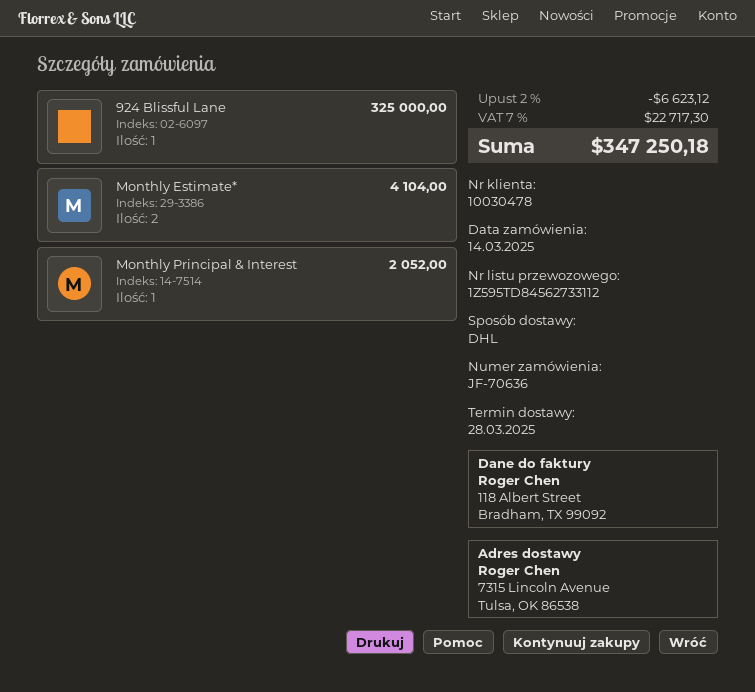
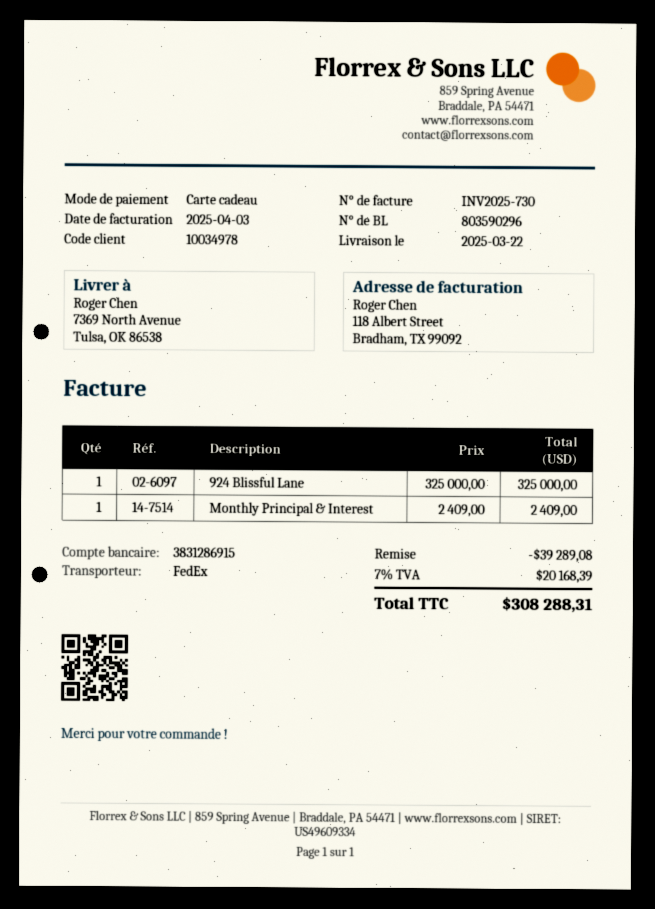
delivery date: 2025-03-28 -> 2025-03-22
customer number: 10030478 -> 10034978
shipping method: DHL -> FedEx
ship to: 7315 Lincoln Avenue, Tulsa, OK 86538 -> 7369 North Avenue, Tulsa, OK 86538
Monthly Estimate*: 2 for 4104.00 -> none
Monthly Principal & Interest: 1 for 2052.00 -> 1 for 2409.00
discount: 6623.12 -> 39289.08
tax: 7% = 22717.30 -> 7% = 20168.39
total: 347250.18 -> 308288.31

